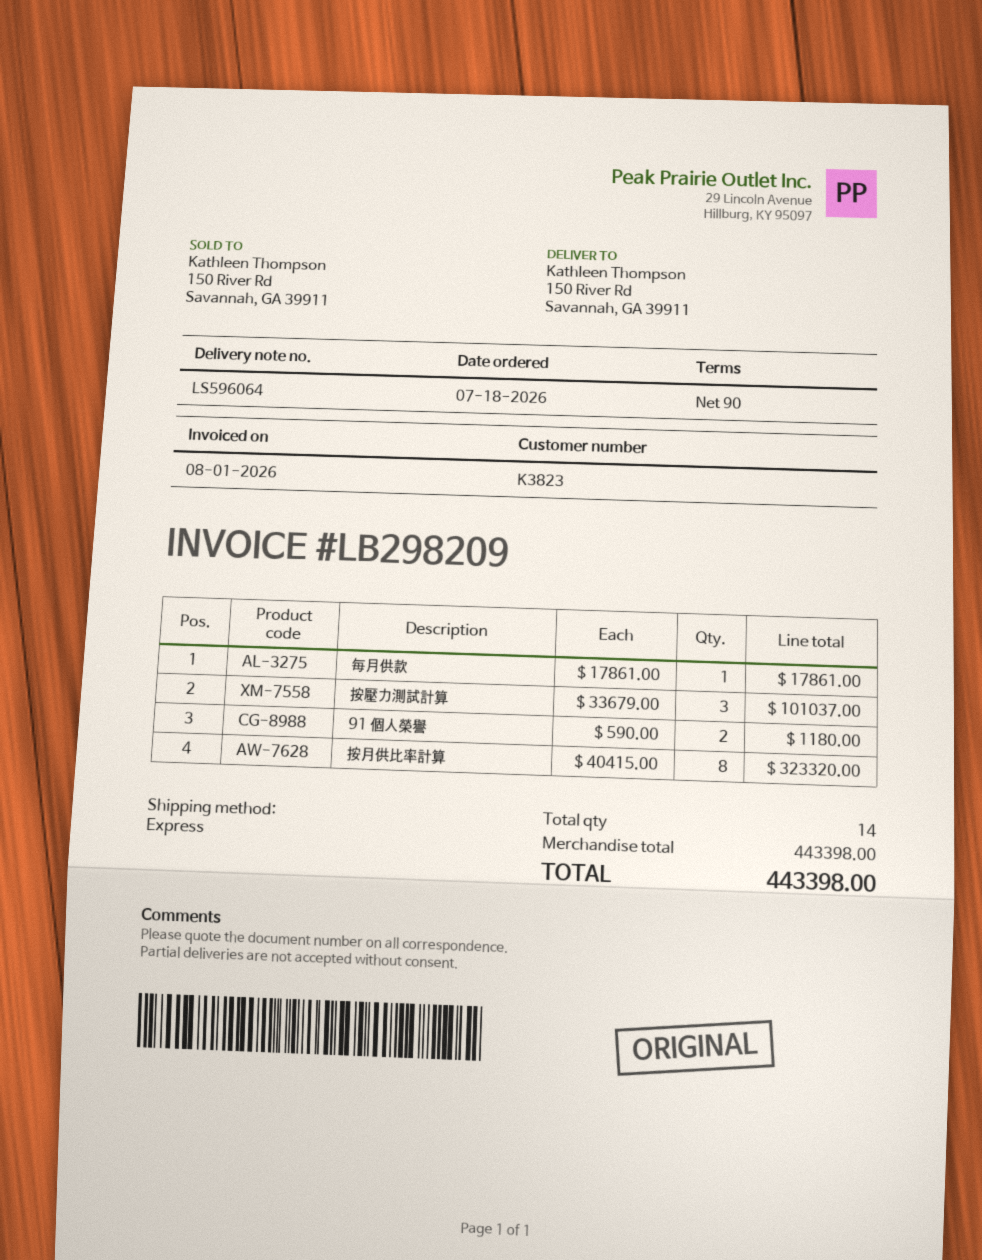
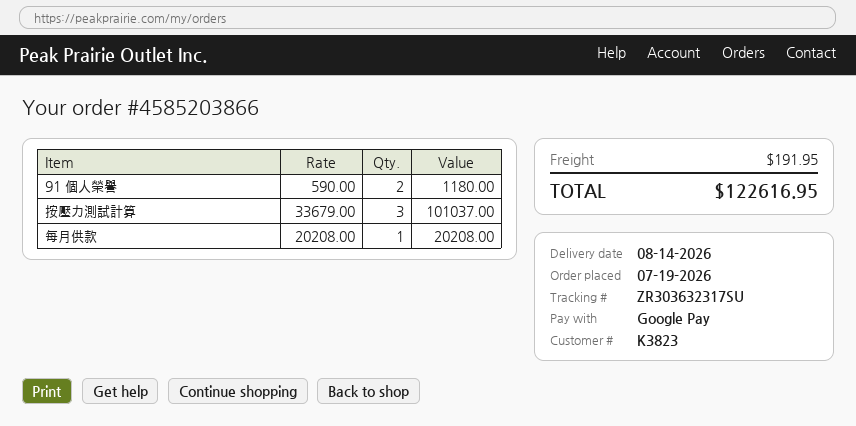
order date: 2026-07-18 -> 2026-07-19
每月供款: 1 x 17861.00 = 17861.00 -> 1 x 20208.00 = 20208.00
按月供比率計算: 8 x 40415.00 = 323320.00 -> none
shipping: none -> 191.95
total: 443398.00 -> 122616.95

